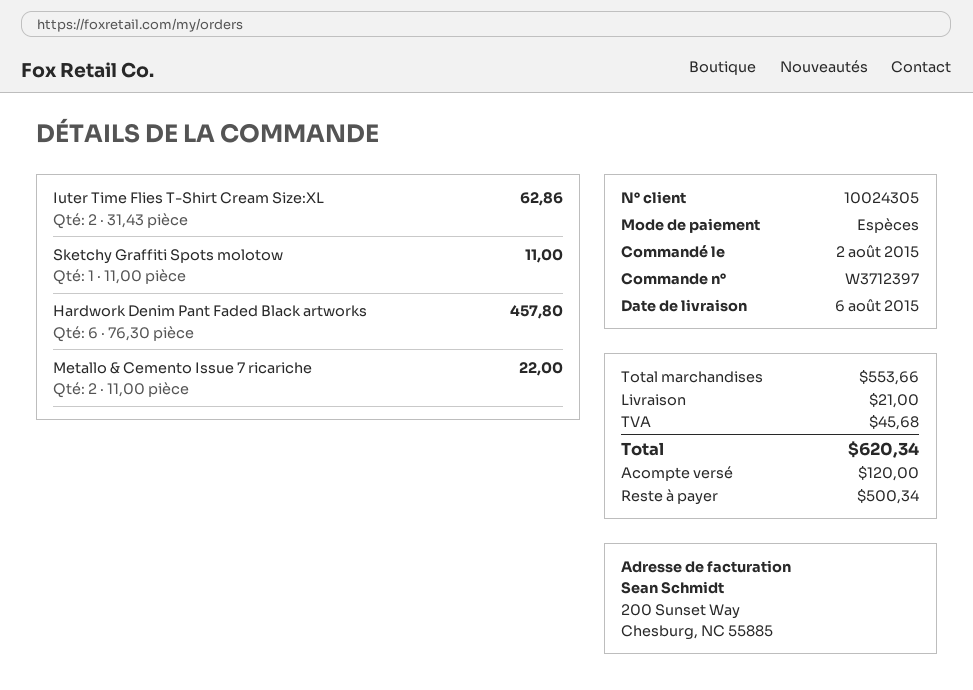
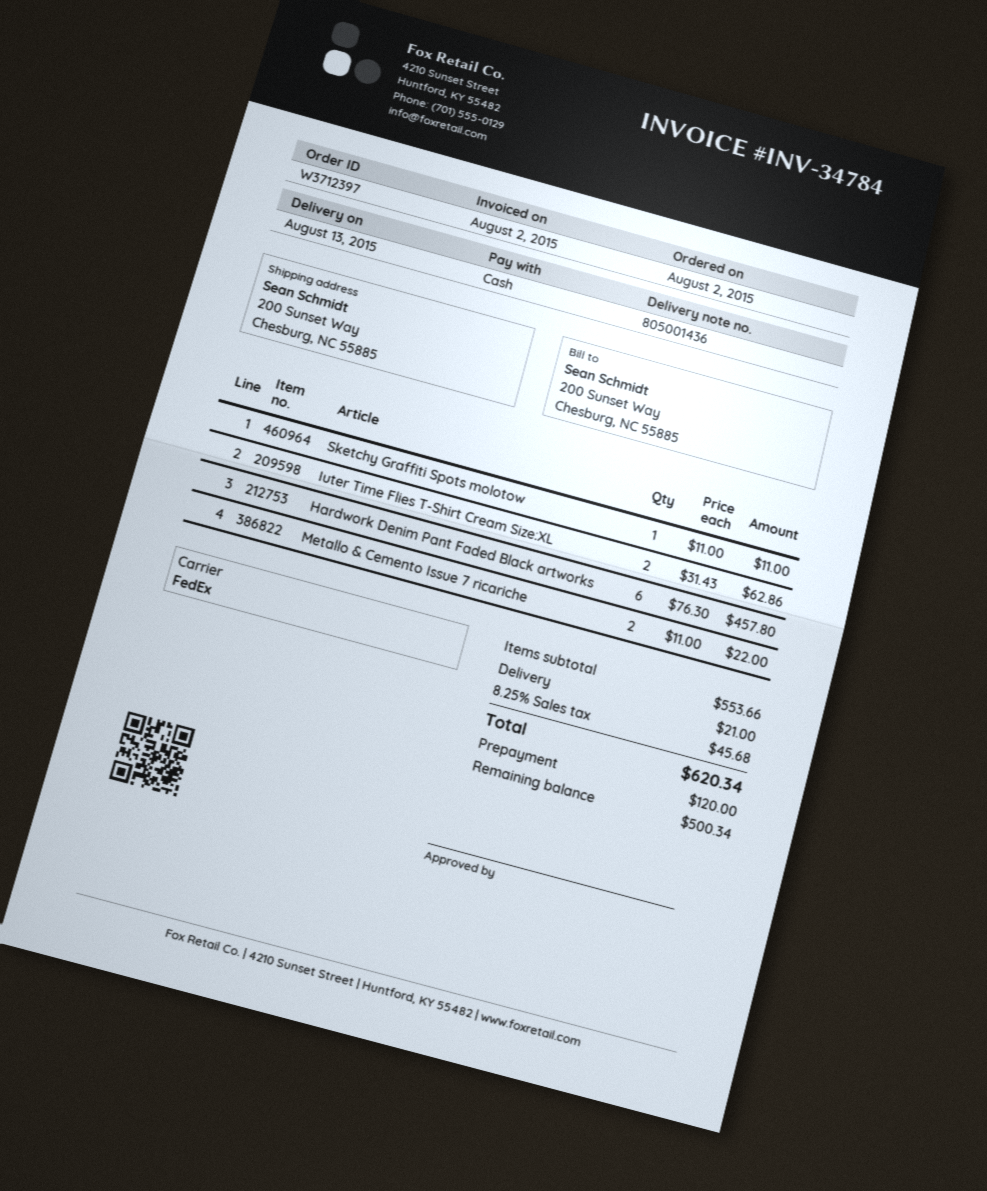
delivery date: 2015-08-06 -> 2015-08-13

